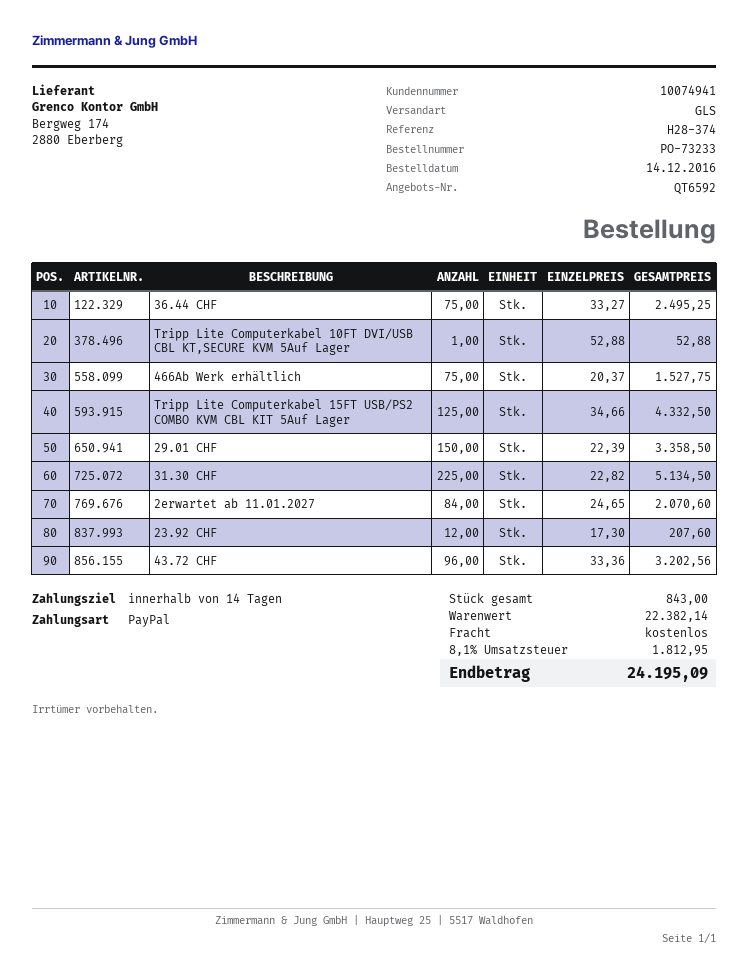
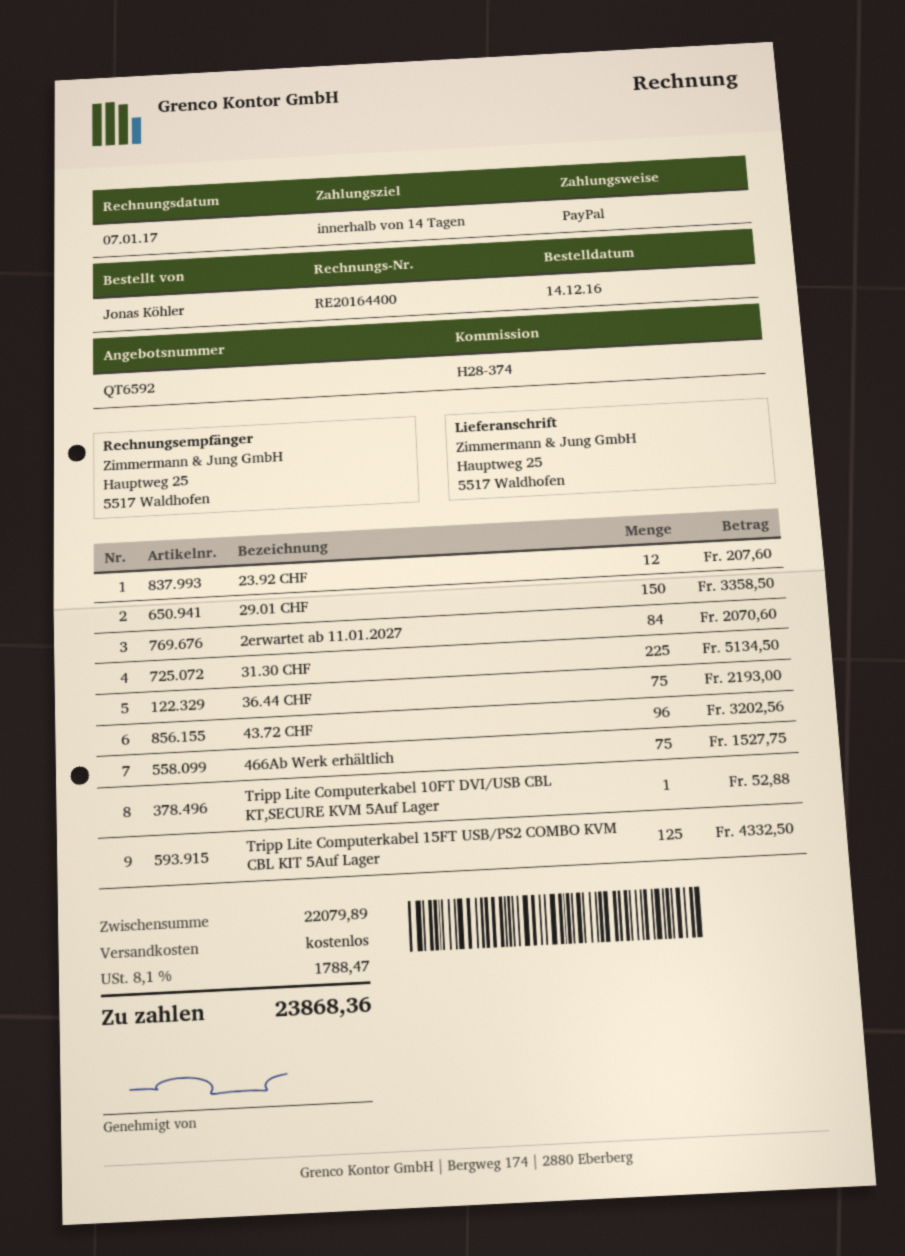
36.44 CHF: 75 for 2495.25 -> 75 for 2193.00
subtotal: 22382.14 -> 22079.89
tax: 8.1% = 1812.95 -> 8.1% = 1788.47
total: 24195.09 -> 23868.36

